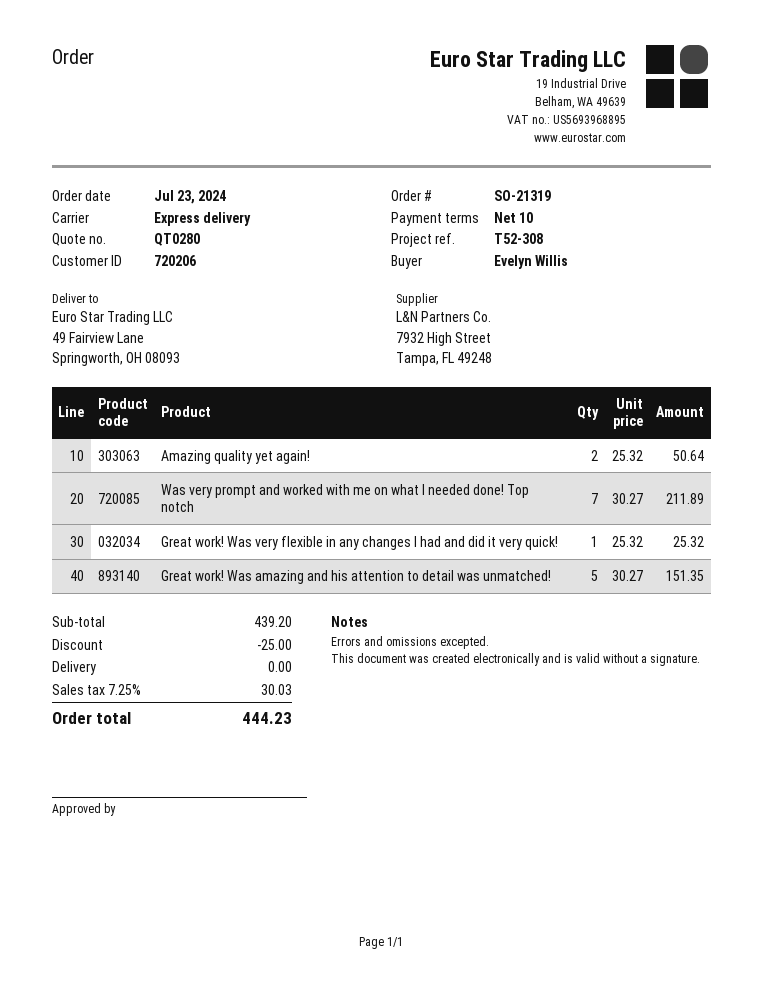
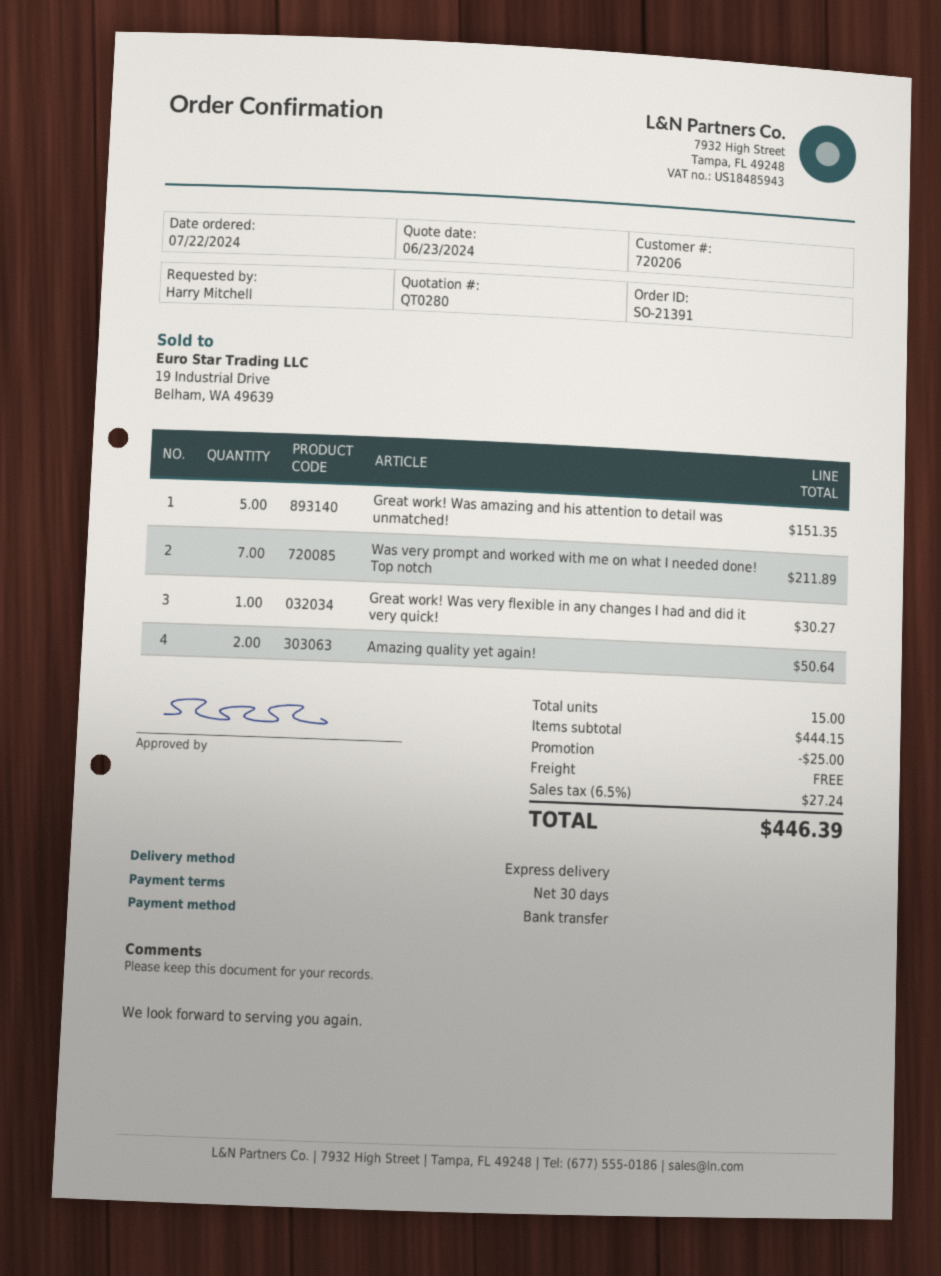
order number: SO-21319 -> SO-21391
order date: 2024-07-23 -> 2024-07-22
payment terms: 10 days -> 30 days
ordered by: Evelyn Willis -> Harry Mitchell
Great work! Was very flexible in any changes I had and did it very quick!: 1 for 25.32 -> 1 for 30.27
subtotal: 439.20 -> 444.15
tax: 7.25% = 30.03 -> 6.5% = 27.24
total: 444.23 -> 446.39

